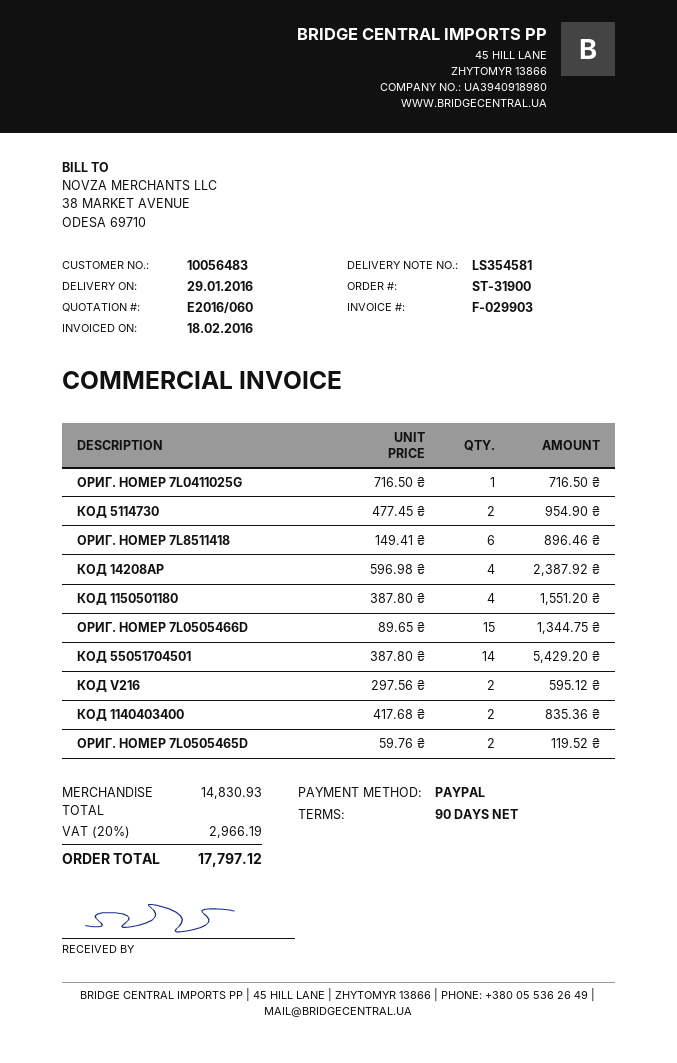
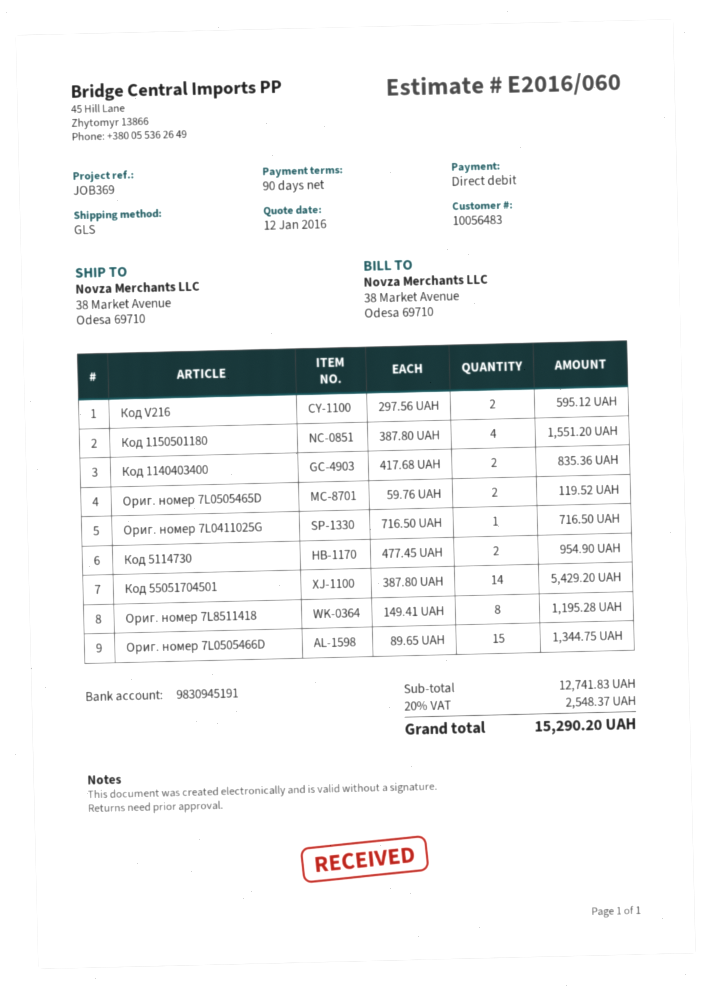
payment method: PayPal -> direct debit
ОРИГ. НОМЕР 7L8511418: 6 x 149.41 = 896.46 -> 8 x 149.41 = 1195.28
КОД 14208AP: 4 x 596.98 = 2387.92 -> none
subtotal: 14830.93 -> 12741.83
tax: 20% = 2966.19 -> 20% = 2548.37
total: 17797.12 -> 15290.20

